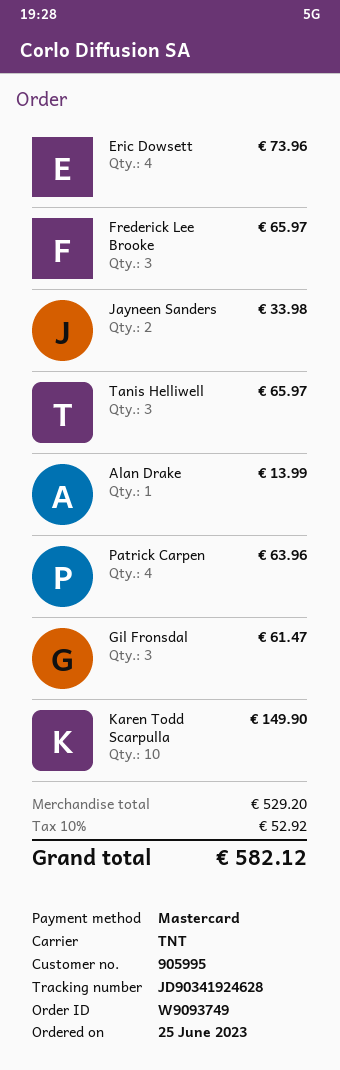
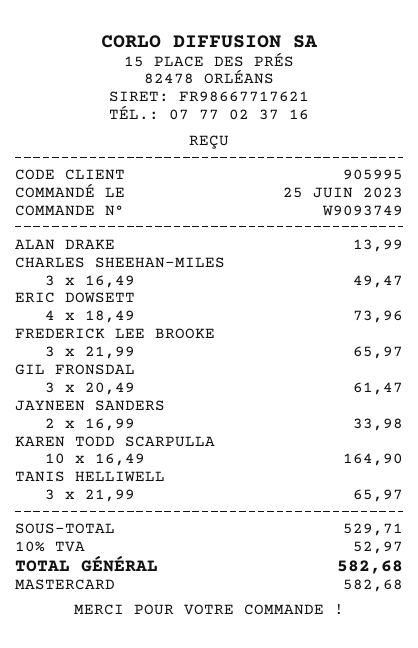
Patrick Carpen: 4 for 63.96 -> none
Karen Todd Scarpulla: 10 for 149.90 -> 10 for 164.90
CHARLES SHEEHAN-MILES: none -> 3 for 49.47
subtotal: 529.20 -> 529.71
tax: 10% = 52.92 -> 10% = 52.97
total: 582.12 -> 582.68

